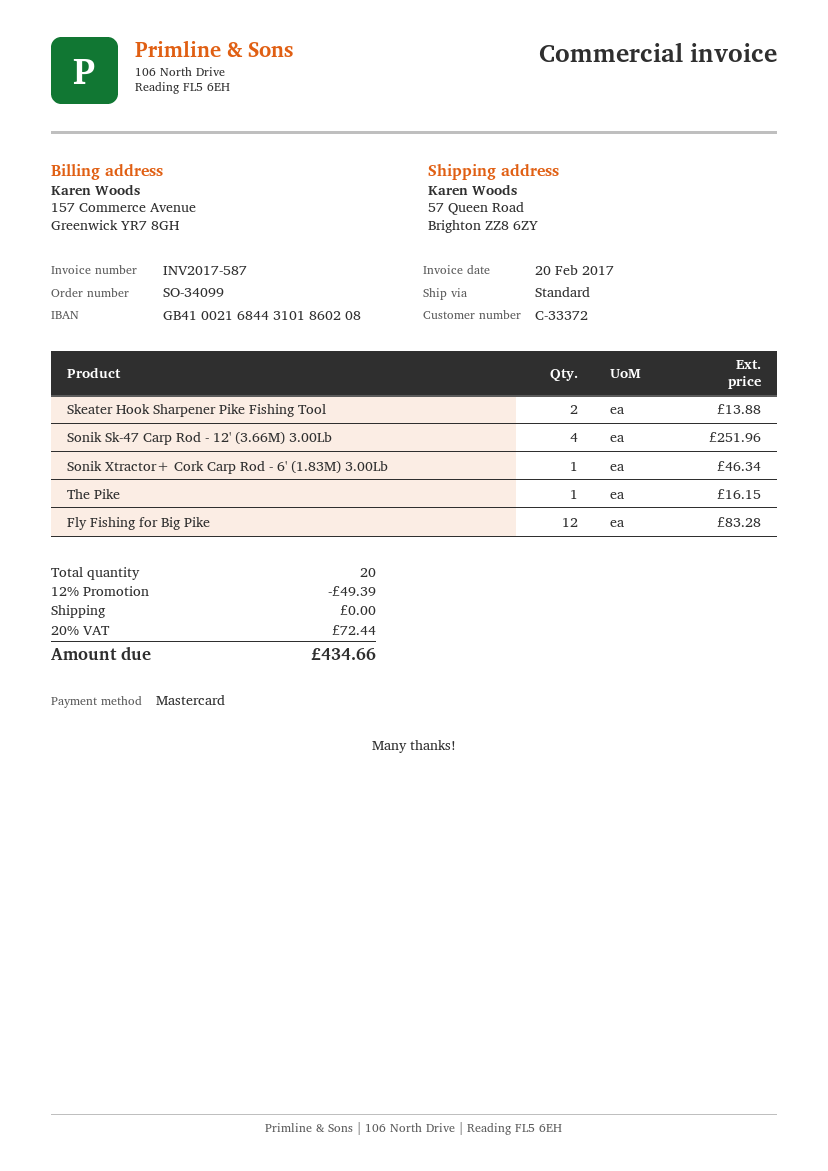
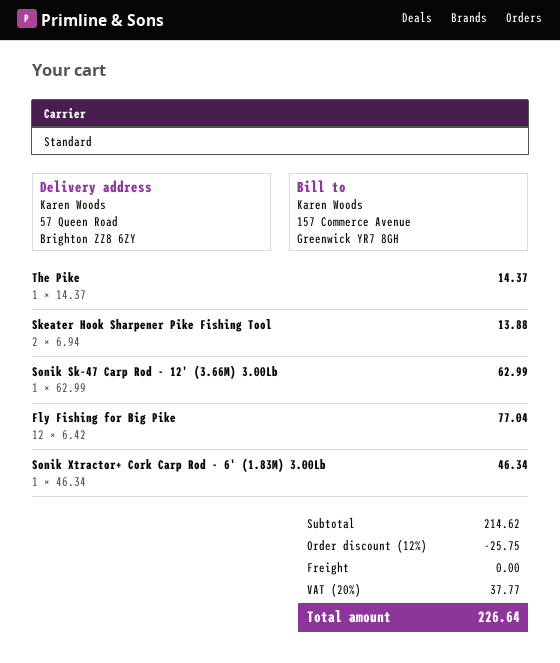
Sonik Sk-47 Carp Rod - 12' (3.66M) 3.00Lb: 4 for 251.96 -> 1 for 62.99
The Pike: 1 for 16.15 -> 1 for 14.37
Fly Fishing for Big Pike: 12 for 83.28 -> 12 for 77.04
discount: 12% = 49.39 -> 12% = 25.75
tax: 20% = 72.44 -> 20% = 37.77
total: 434.66 -> 226.64

